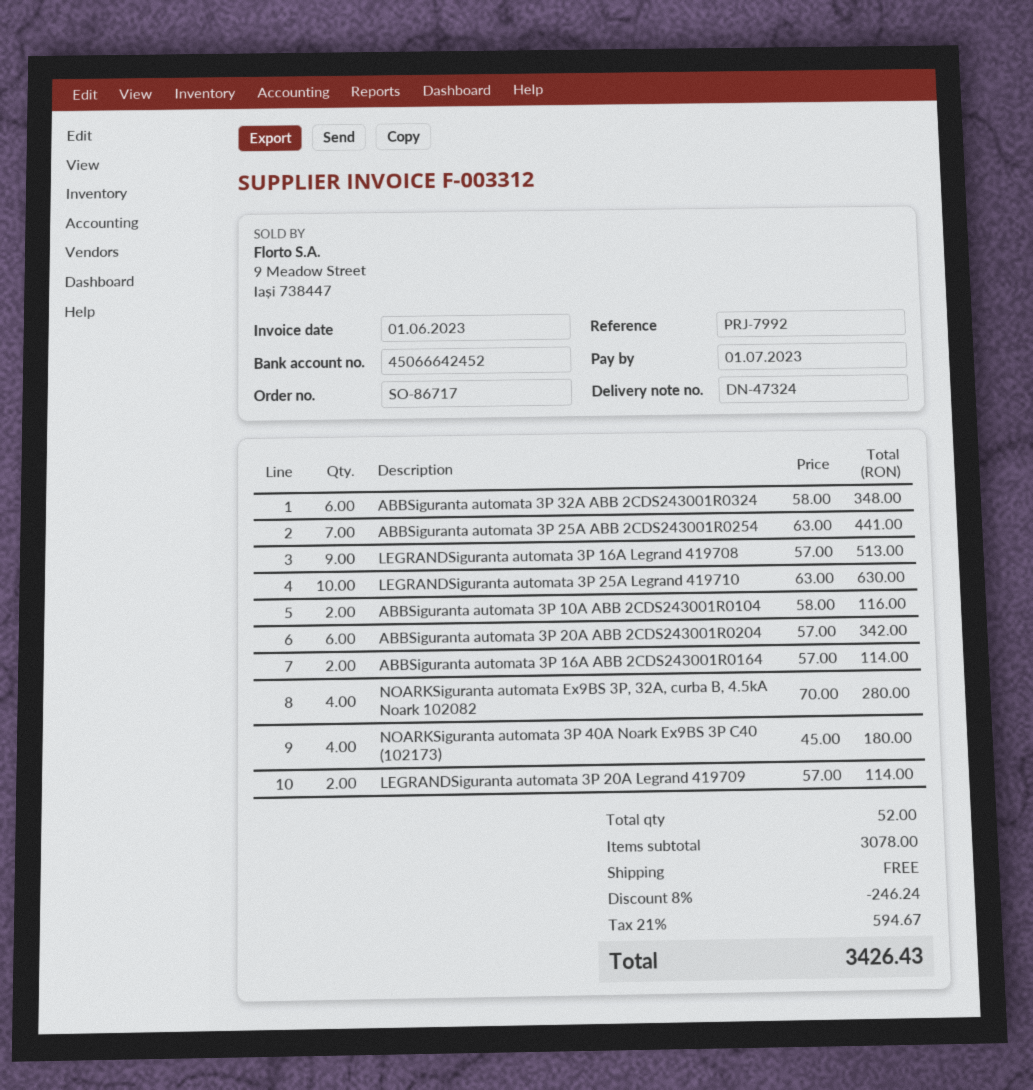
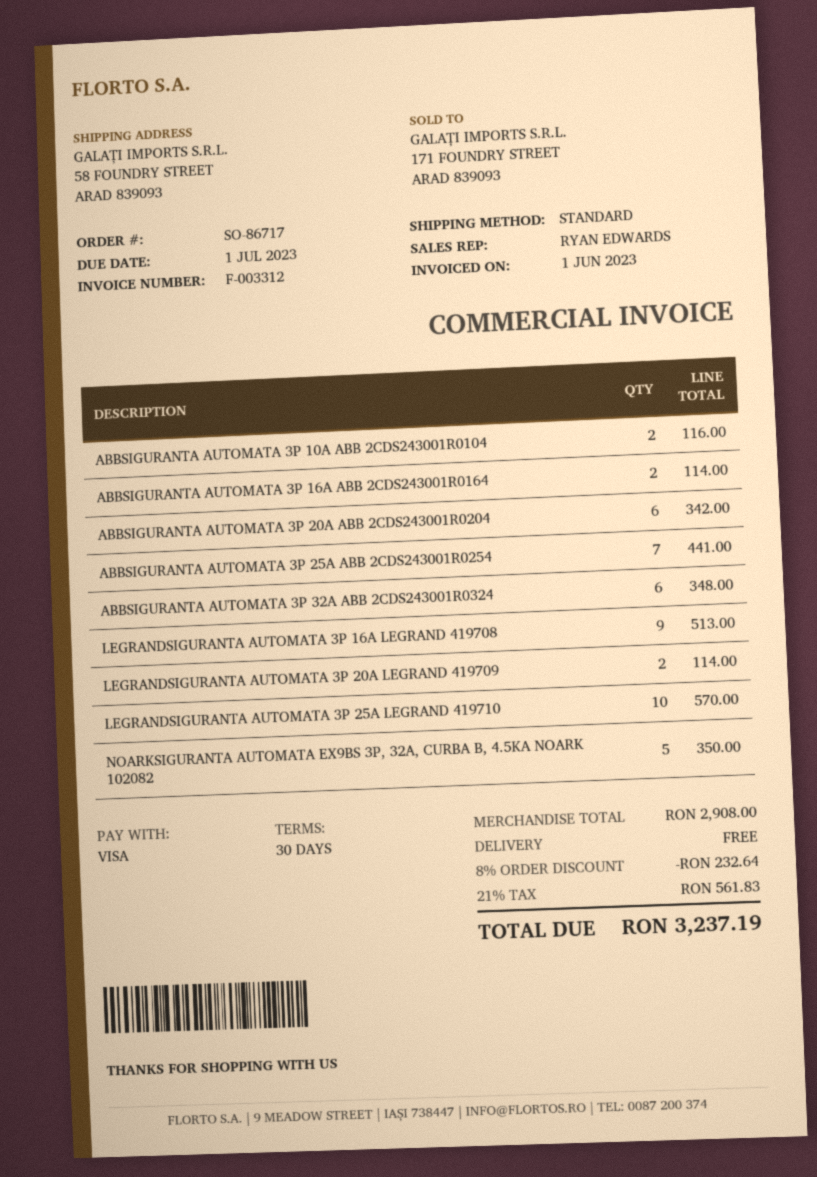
LEGRANDSiguranta automata 3P 25A Legrand 419710: 10 for 630.00 -> 10 for 570.00
NOARKSiguranta automata Ex9BS 3P, 32A, curba B, 4.5kA Noark 102082: 4 for 280.00 -> 5 for 350.00
NOARKSiguranta automata 3P 40A Noark Ex9BS 3P C40 (102173): 4 for 180.00 -> none
subtotal: 3078.00 -> 2908.00
discount: 8% = 246.24 -> 8% = 232.64
tax: 21% = 594.67 -> 21% = 561.83
total: 3426.43 -> 3237.19

